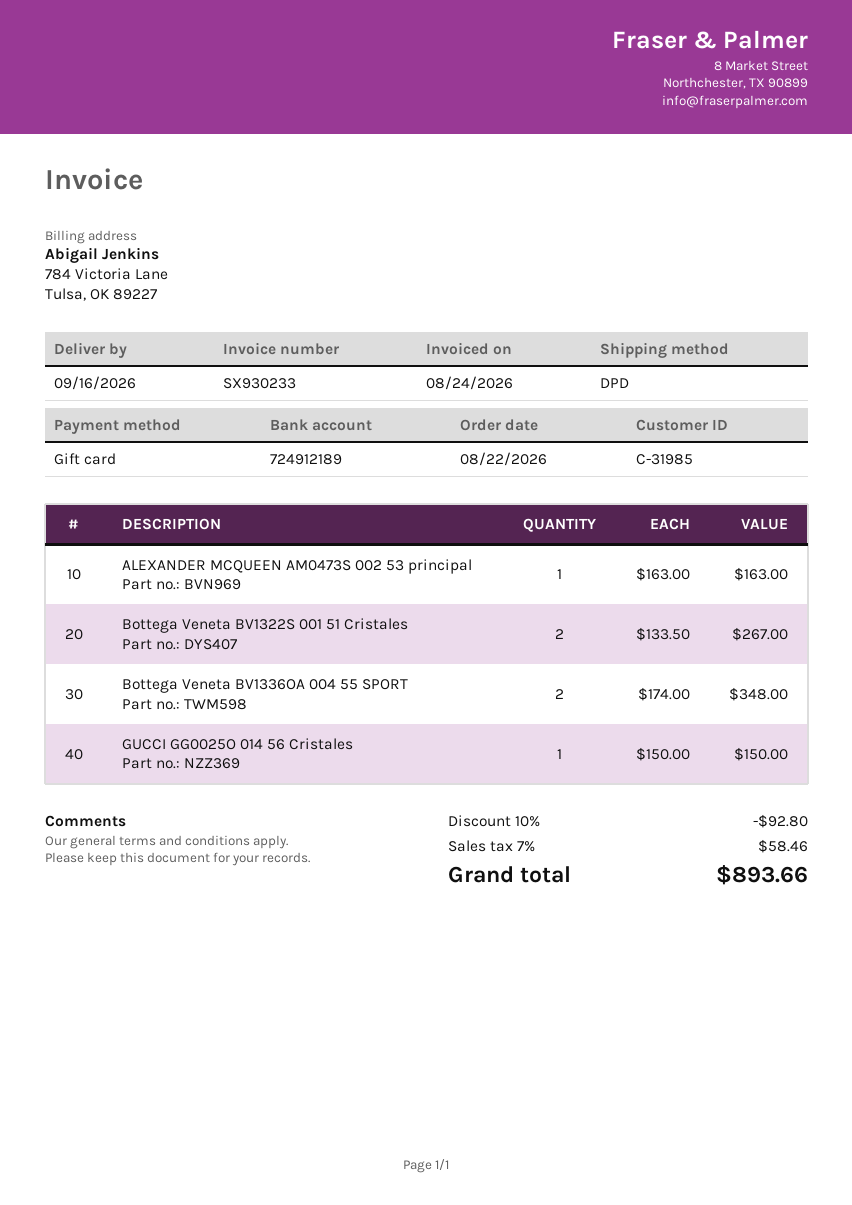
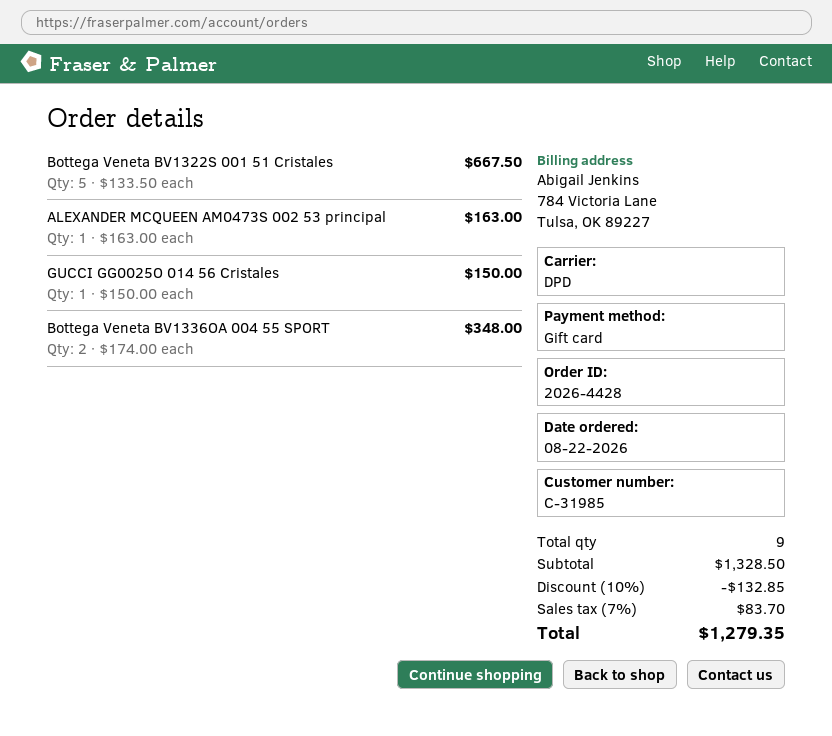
Bottega Veneta BV1322S 001 51 Cristales: 2 x 133.50 = 267.00 -> 5 x 133.50 = 667.50
discount: 10% = 92.80 -> 10% = 132.85
tax: 7% = 58.46 -> 7% = 83.70
total: 893.66 -> 1279.35

